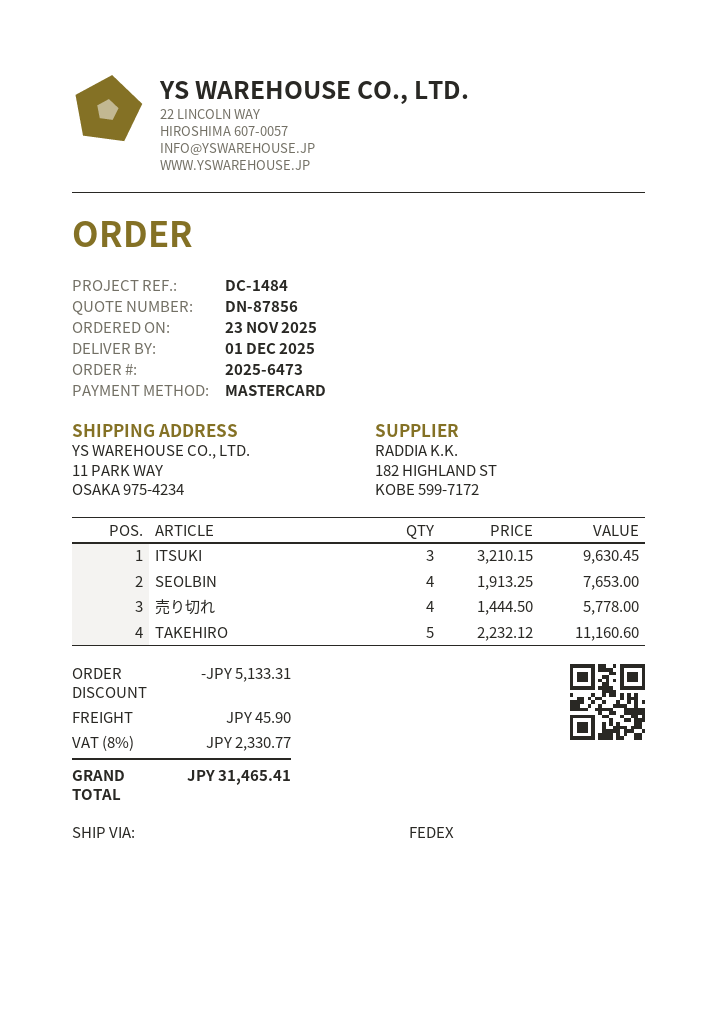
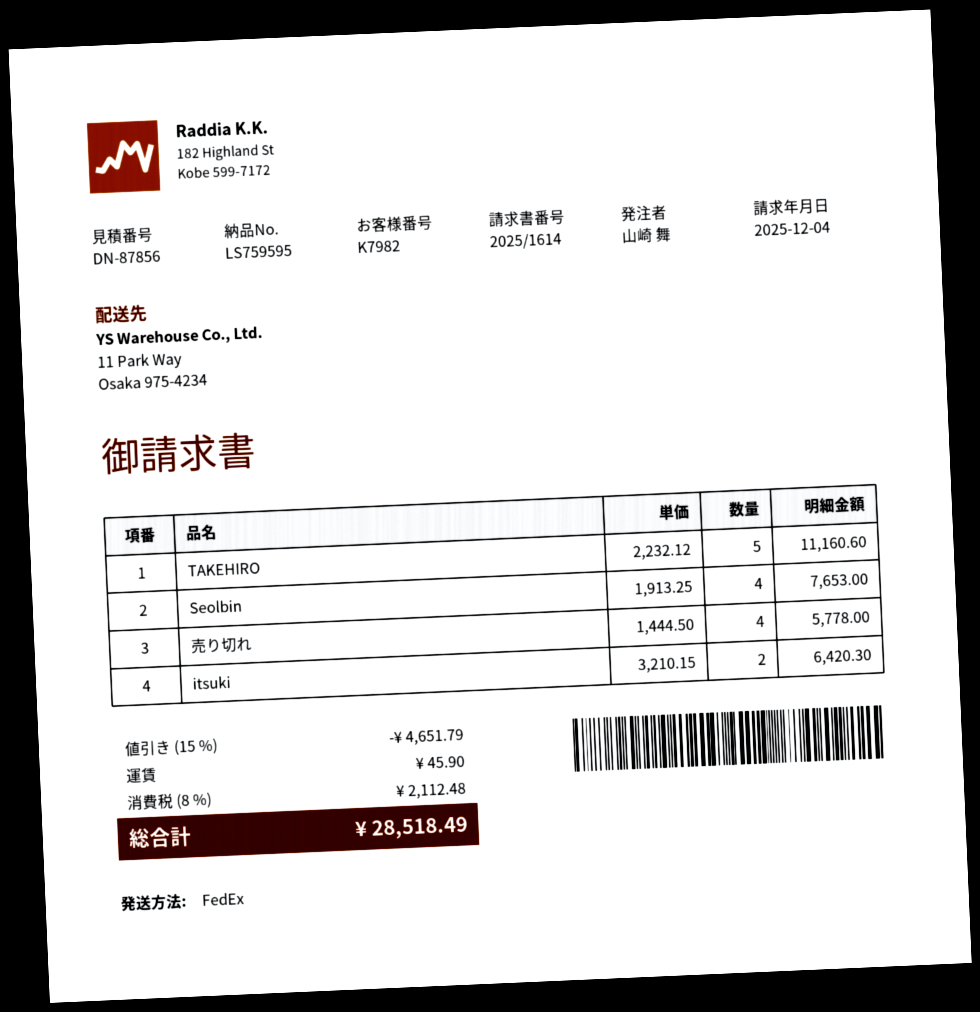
ITSUKI: 3 x 3210.15 = 9630.45 -> 2 x 3210.15 = 6420.30
discount: 5133.31 -> 4651.79
tax: 8% = 2330.77 -> 8% = 2112.48
total: 31465.41 -> 28518.49

